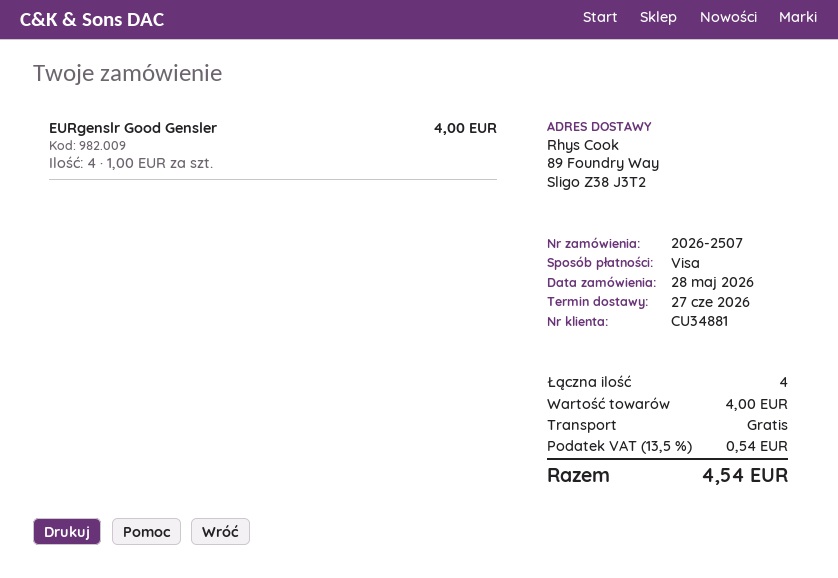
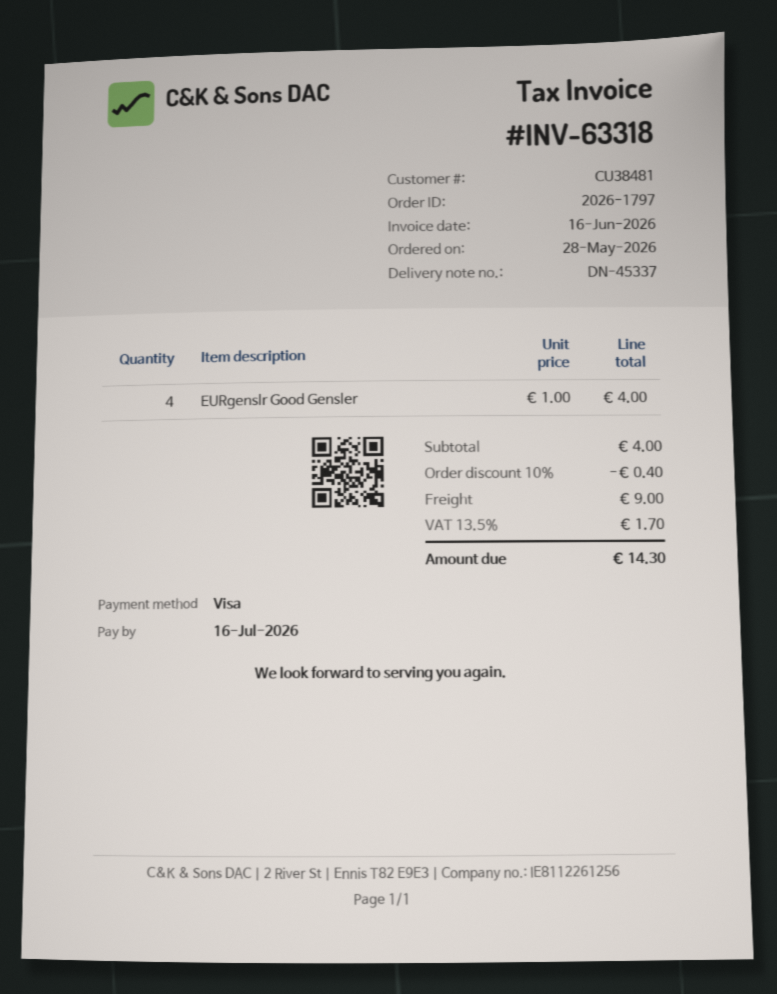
order number: 2026-2507 -> 2026-1797
customer number: CU34881 -> CU38481
discount: none -> 10% = 0.40
shipping: 0.00 -> 9.00
tax: 13.5% = 0.54 -> 13.5% = 1.70
total: 4.54 -> 14.30

